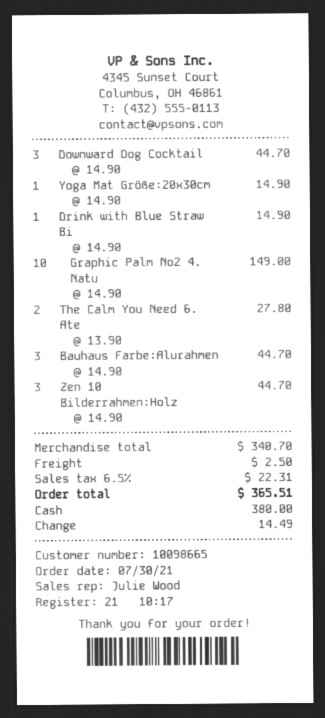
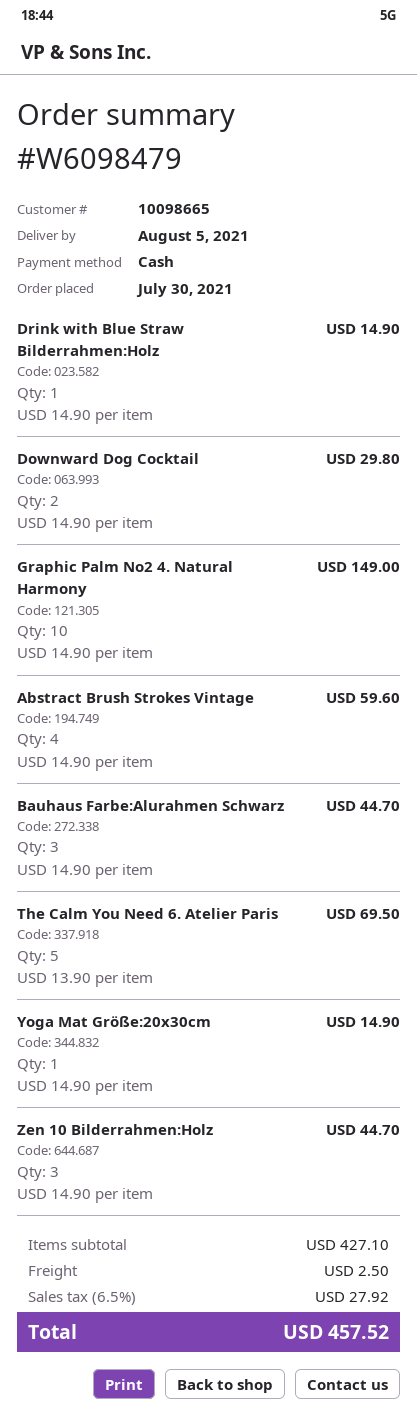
Downward Dog Cocktail: 3 x 14.90 = 44.70 -> 2 x 14.90 = 29.80
The Calm You Need 6. Ate: 2 x 13.90 = 27.80 -> 5 x 13.90 = 69.50
Abstract Brush Strokes Vintage: none -> 4 x 14.90 = 59.60
subtotal: 340.70 -> 427.10
tax: 6.5% = 22.31 -> 6.5% = 27.92
total: 365.51 -> 457.52

